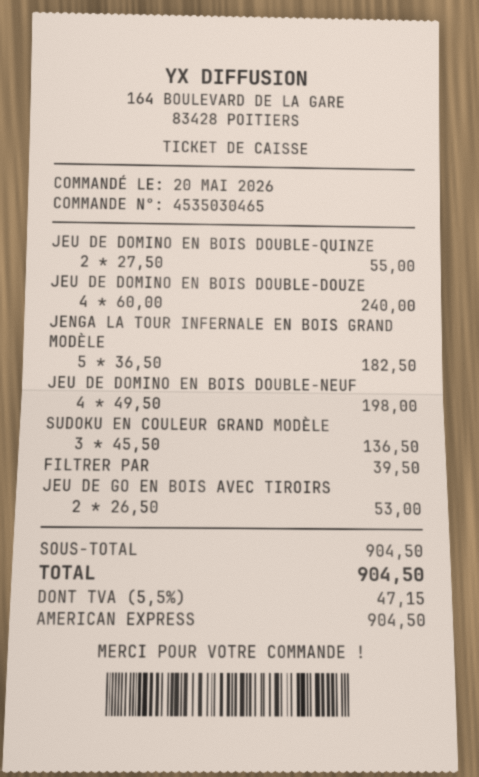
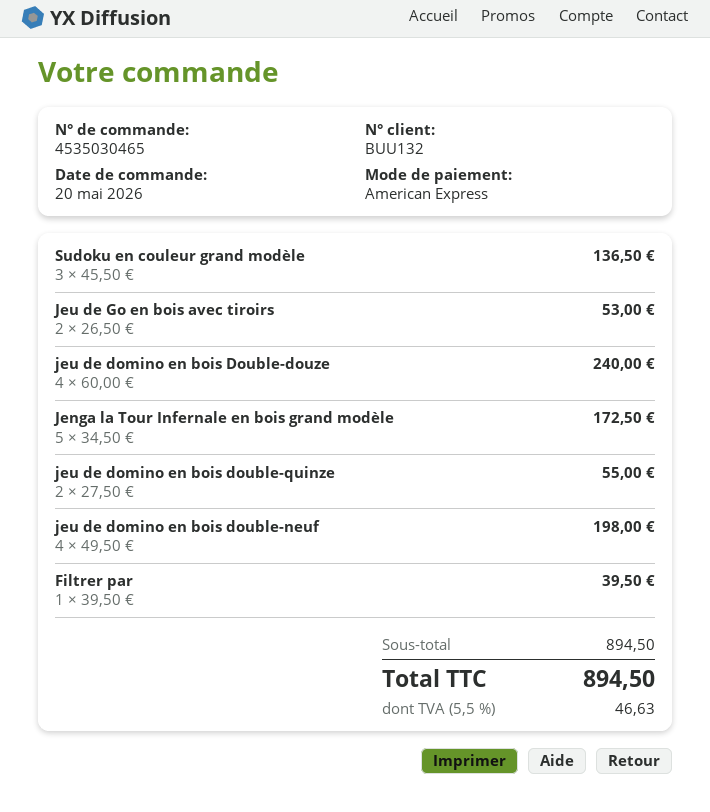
JENGA LA TOUR INFERNALE EN BOIS GRAND MODÈLE: 5 x 36.50 = 182.50 -> 5 x 34.50 = 172.50
subtotal: 904.50 -> 894.50
tax: 5.5% = 47.15 -> 5.5% = 46.63
total: 904.50 -> 894.50

